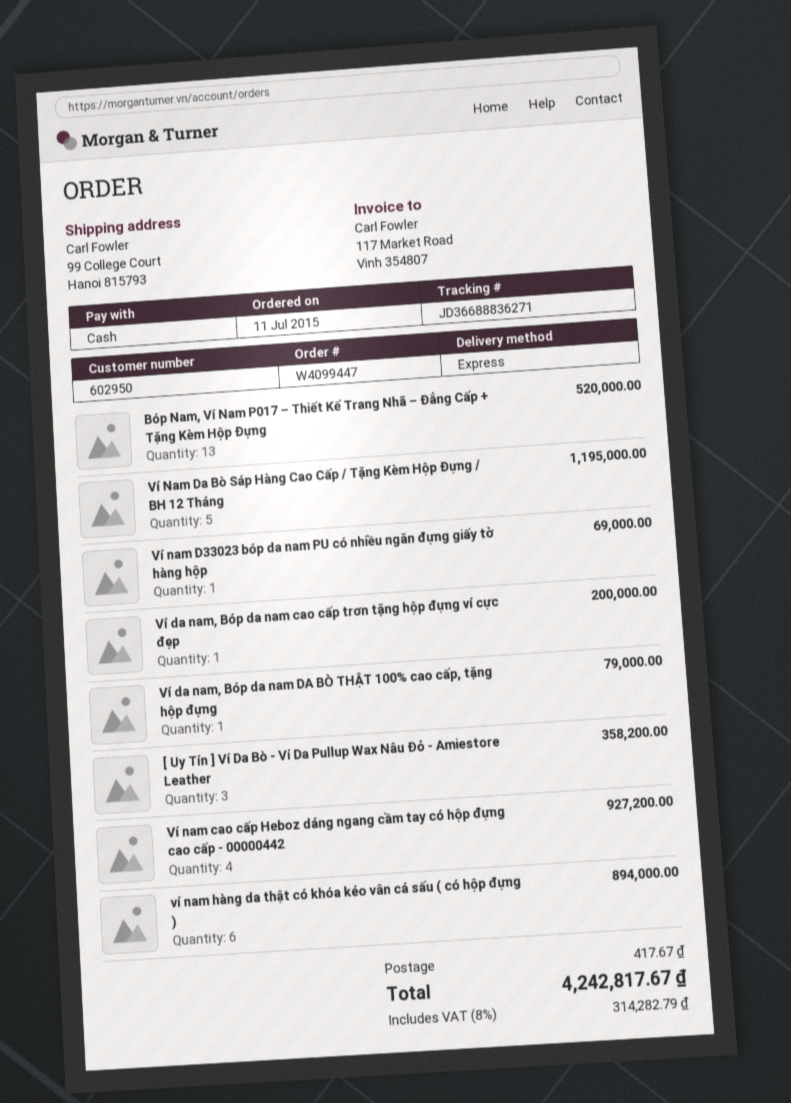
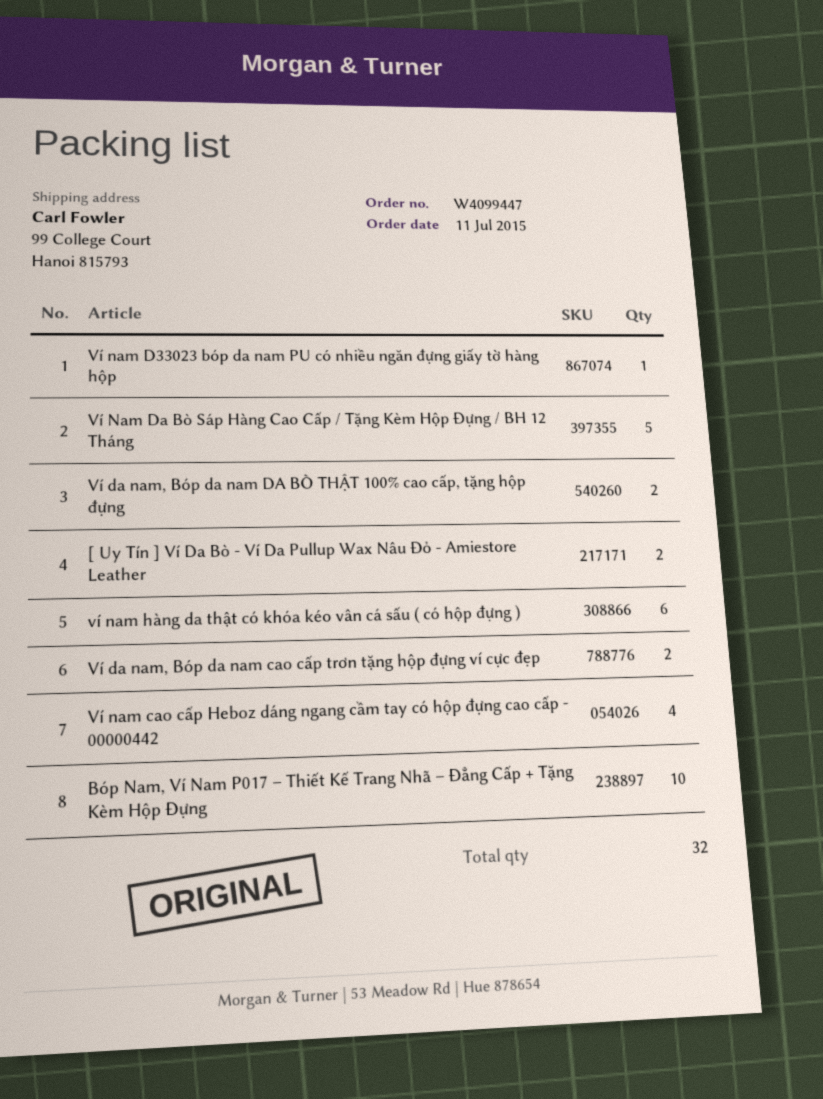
Bóp Nam, Ví Nam P017 – Thiết Kế Trang Nhã – Đẳng Cấp + Tặng Kèm Hộp Đựng: 13 -> 10
Ví da nam, Bóp da nam cao cấp trơn tặng hộp đựng ví cực đẹp: 1 -> 2
Ví da nam, Bóp da nam DA BÒ THẬT 100% cao cấp, tặng hộp đựng: 1 -> 2
[ Uy Tín ] Ví Da Bò - Ví Da Pullup Wax Nâu Đỏ - Amiestore Leather: 3 -> 2

